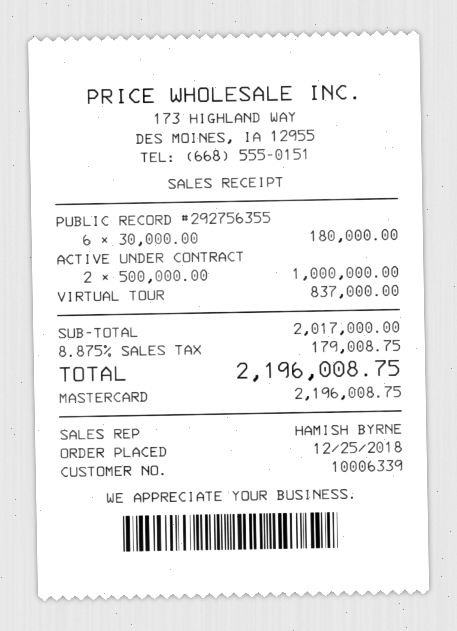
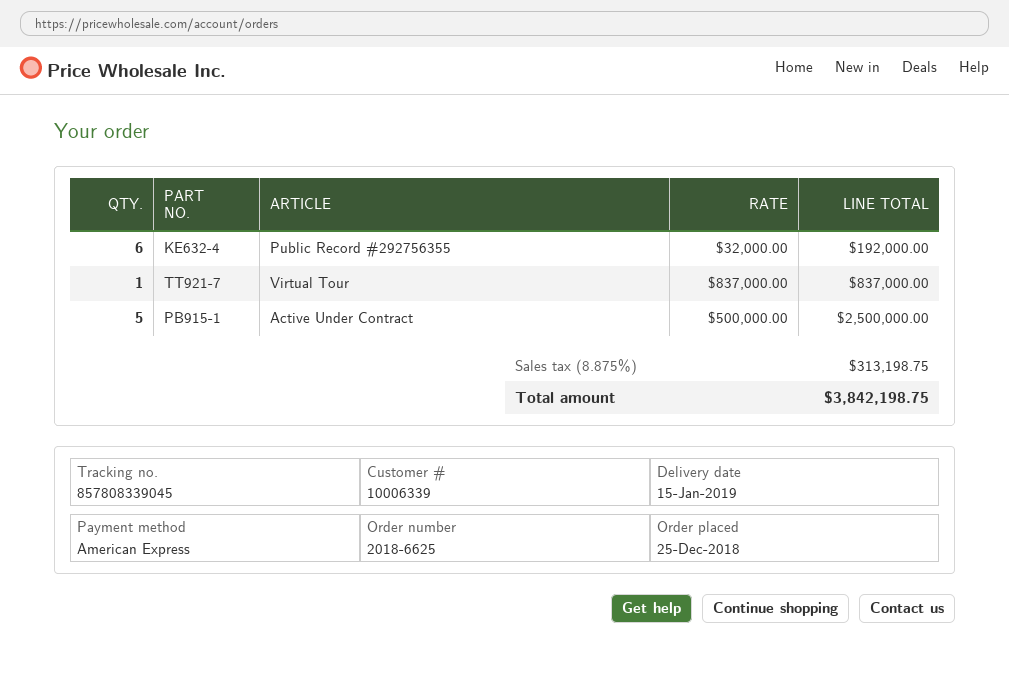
payment method: Mastercard -> American Express
PUBLIC RECORD #292756355: 6 x 30000.00 = 180000.00 -> 6 x 32000.00 = 192000.00
ACTIVE UNDER CONTRACT: 2 x 500000.00 = 1000000.00 -> 5 x 500000.00 = 2500000.00
tax: 8.875% = 179008.75 -> 8.875% = 313198.75
total: 2196008.75 -> 3842198.75

